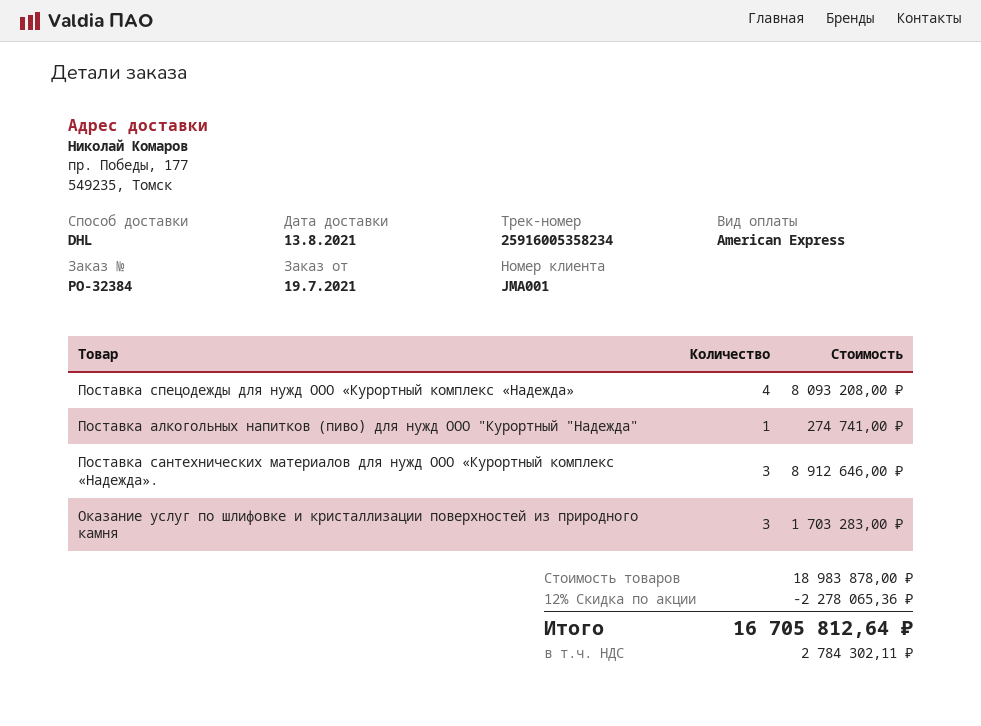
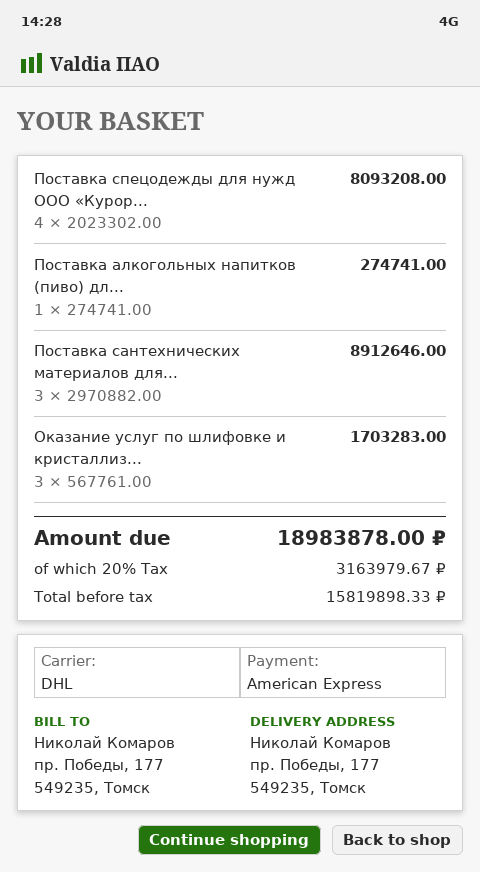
discount: 12% = 2278065.36 -> none
tax: 2784302.11 -> 3163979.67
total: 16705812.64 -> 18983878.00

